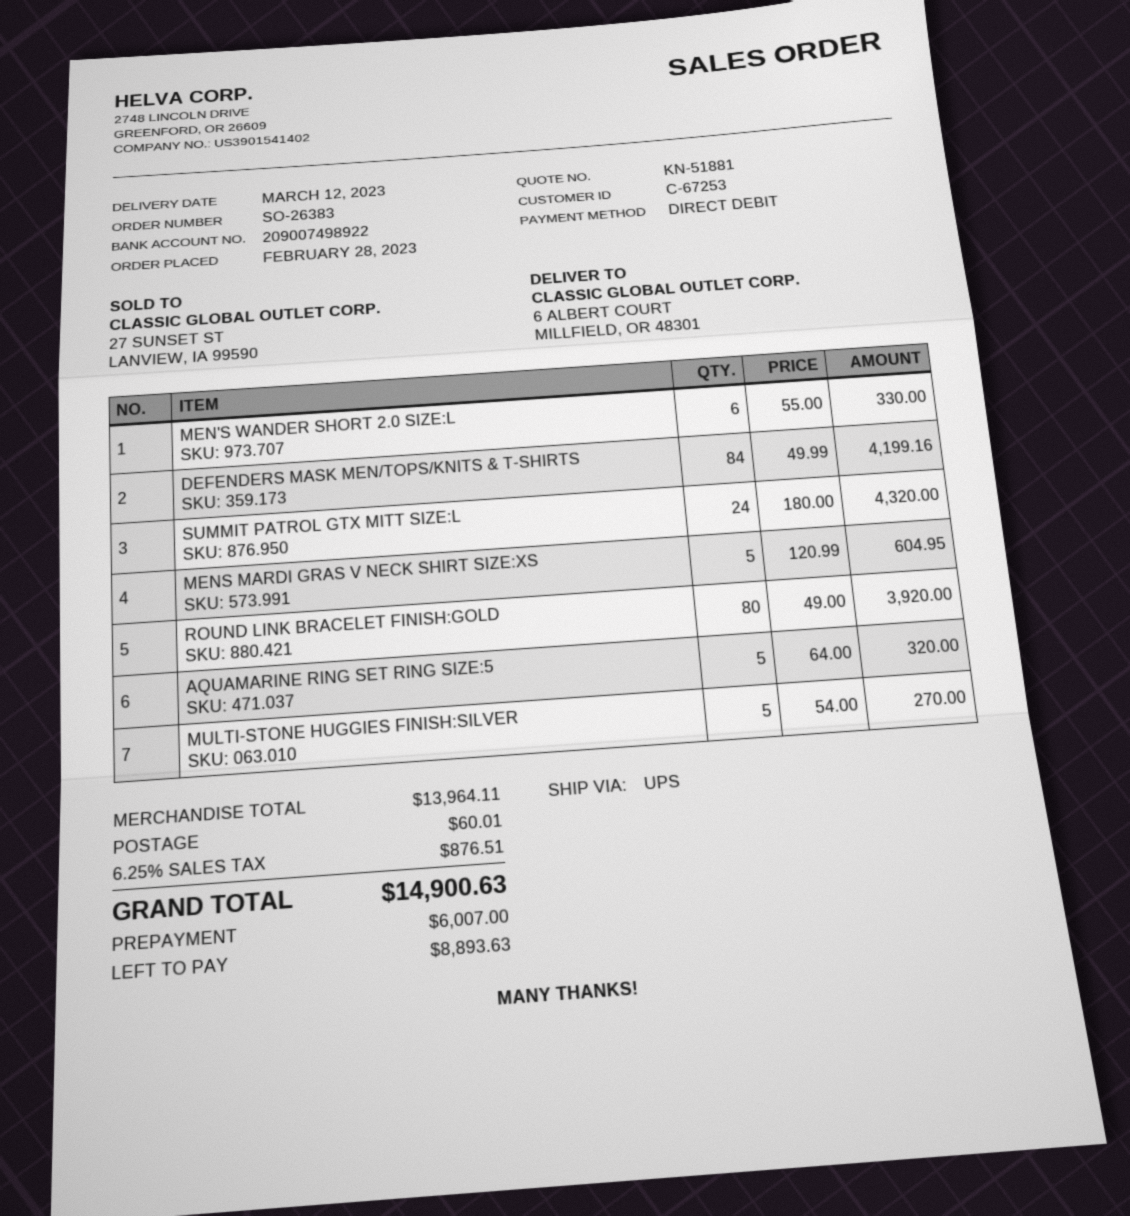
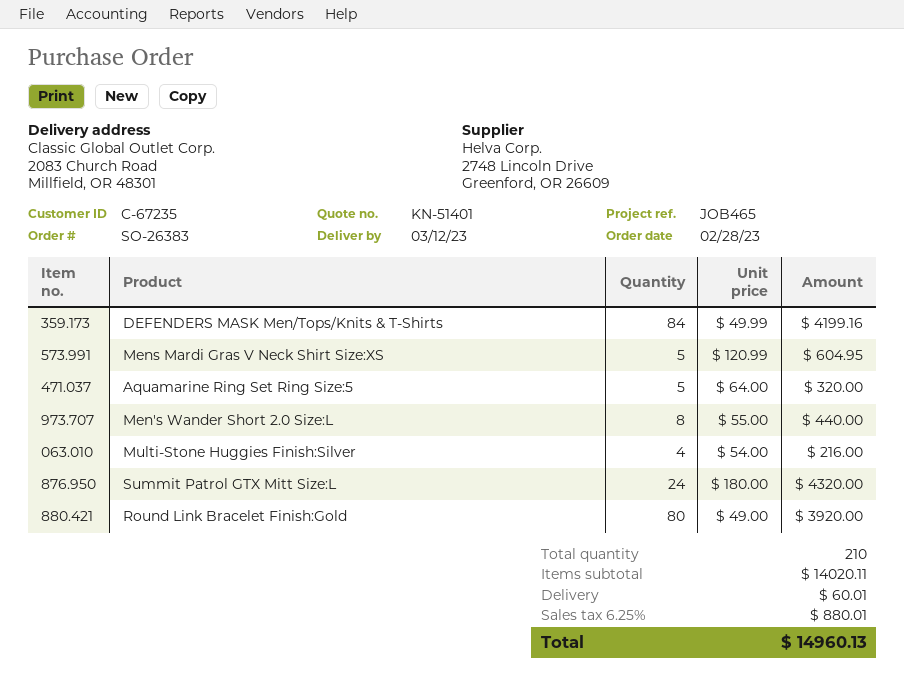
quote number: KN-51881 -> KN-51401
customer number: C-67253 -> C-67235
ship to: 6 ALBERT COURT, MILLFIELD, OR 48301 -> 2083 Church Road, Millfield, OR 48301
MEN'S WANDER SHORT 2.0 SIZE:L: 6 x 55.00 = 330.00 -> 8 x 55.00 = 440.00
MULTI-STONE HUGGIES FINISH:SILVER: 5 x 54.00 = 270.00 -> 4 x 54.00 = 216.00
subtotal: 13964.11 -> 14020.11
tax: 6.25% = 876.51 -> 6.25% = 880.01
total: 14900.63 -> 14960.13

